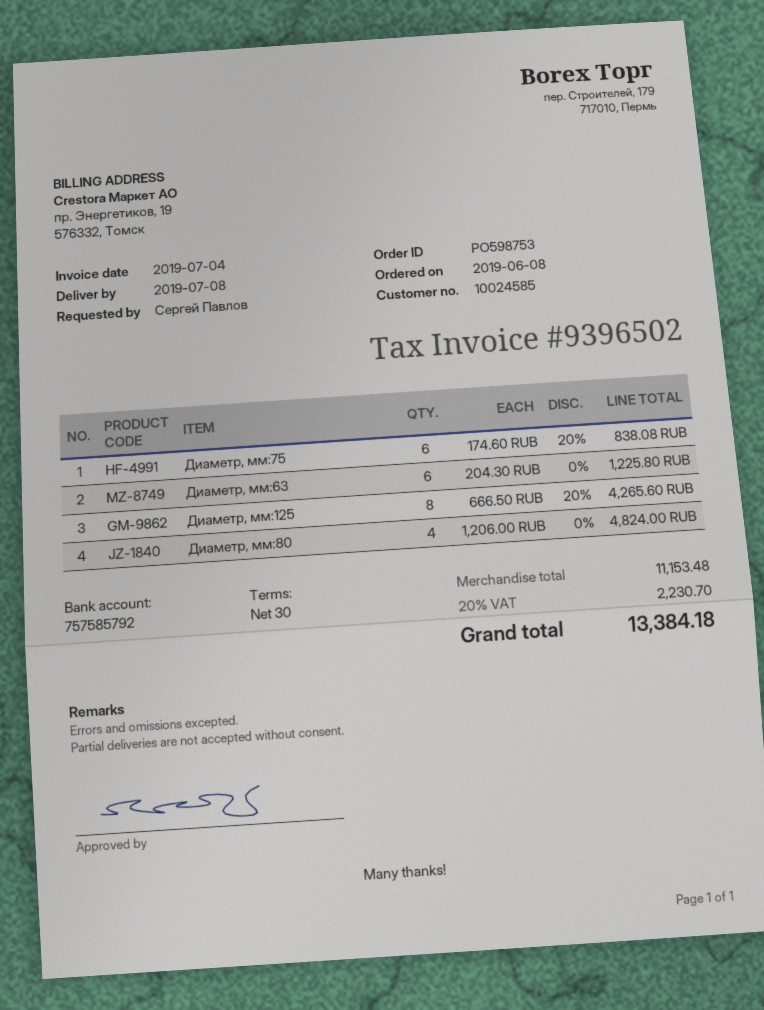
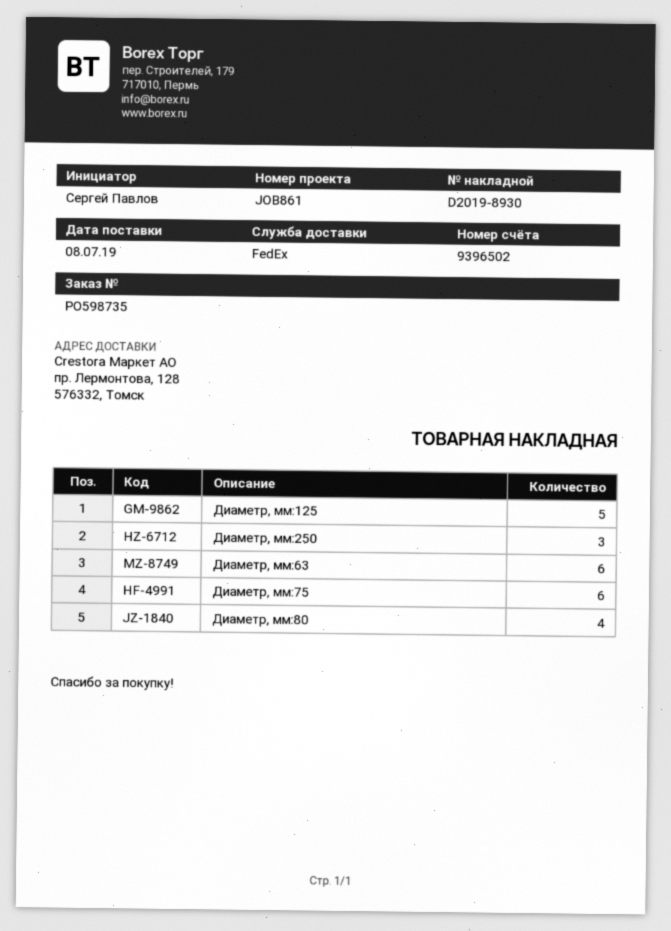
order number: PO598753 -> PO598735
Диаметр, мм:125: 8 -> 5
Диаметр, мм:250: none -> 3

